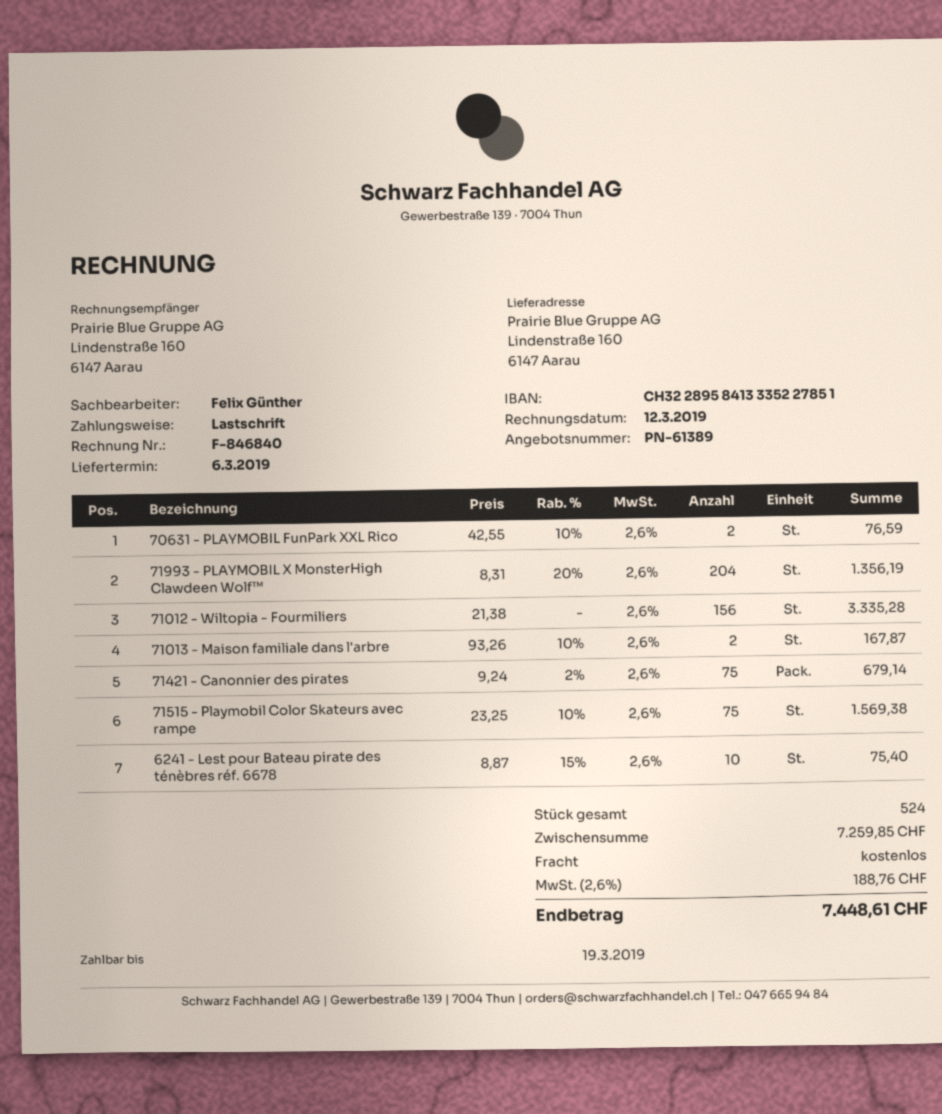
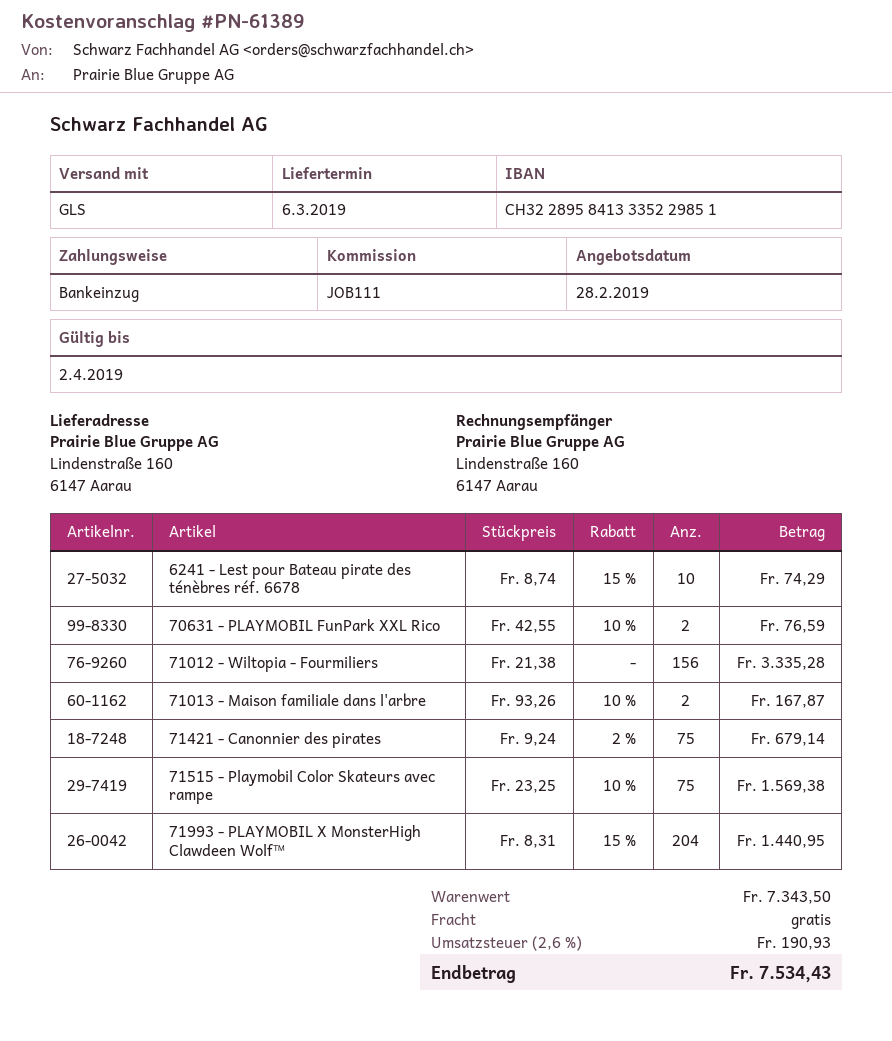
bank account: CH3228958413335227851 -> CH3228958413335229851
71993 - PLAYMOBIL X MonsterHigh Clawdeen Wolf™: 204 x 8.31 - 20% = 1356.19 -> 204 x 8.31 - 15% = 1440.95
6241 - Lest pour Bateau pirate des ténèbres réf. 6678: 10 x 8.87 - 15% = 75.40 -> 10 x 8.74 - 15% = 74.29
subtotal: 7259.85 -> 7343.50
tax: 2.6% = 188.76 -> 2.6% = 190.93
total: 7448.61 -> 7534.43

